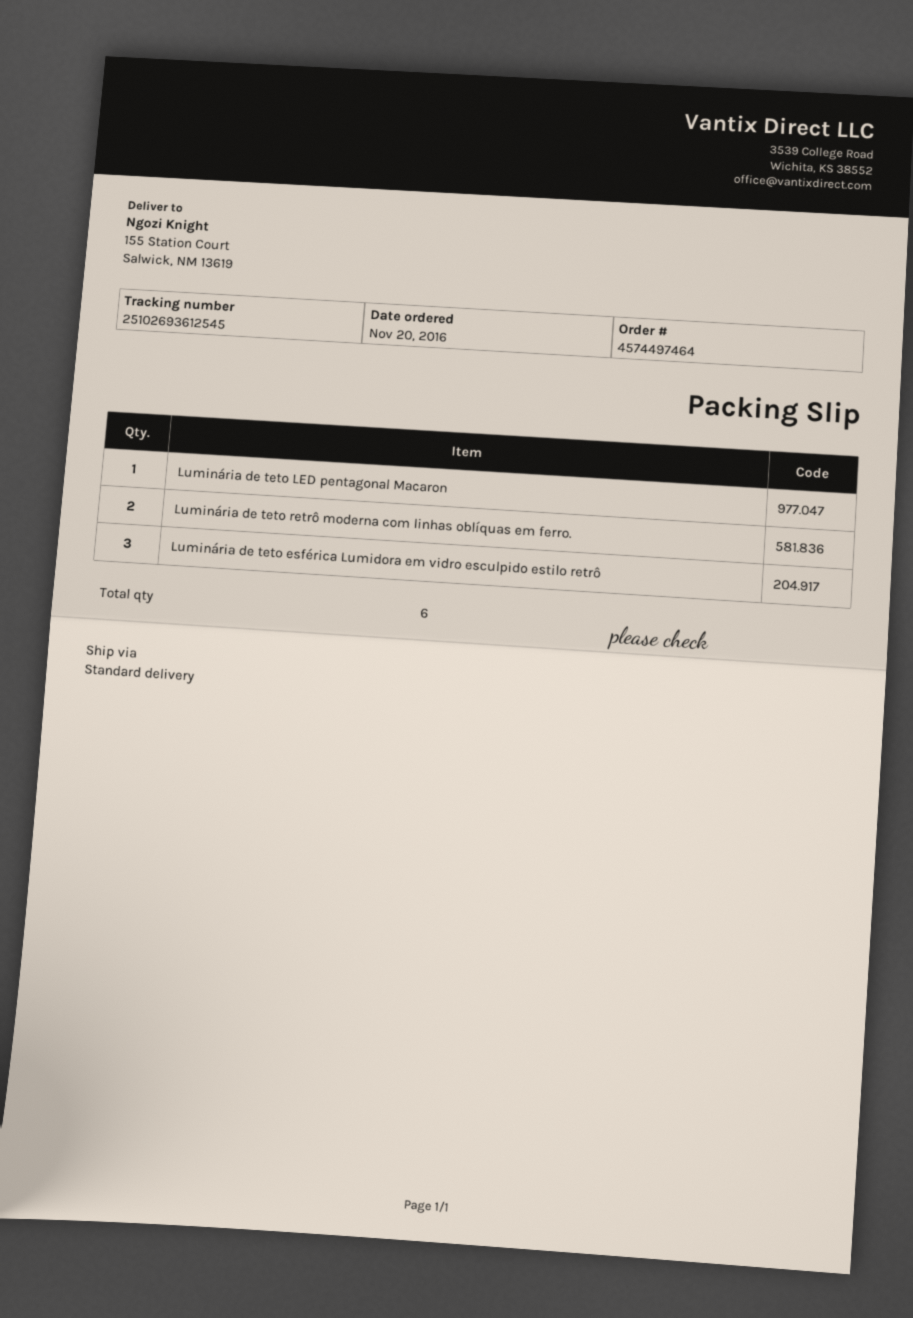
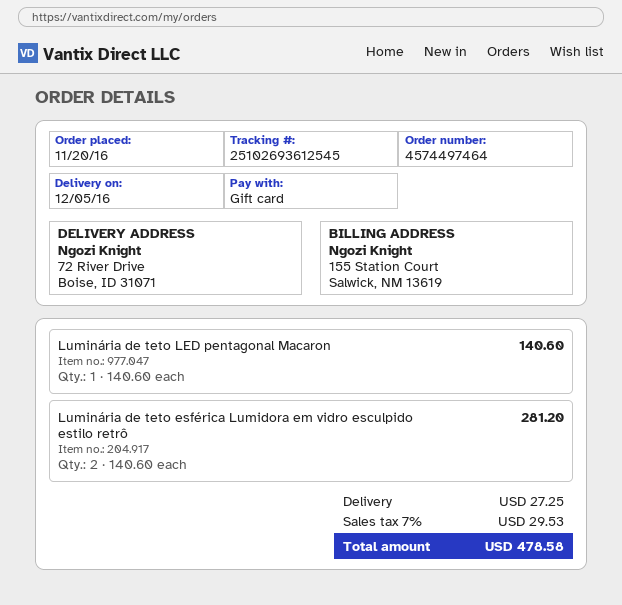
ship to: 155 Station Court, Salwick, NM 13619 -> 72 River Drive, Boise, ID 31071
Luminária de teto retrô moderna com linhas oblíquas em ferro.: 2 -> none
Luminária de teto esférica Lumidora em vidro esculpido estilo retrô: 3 -> 2

